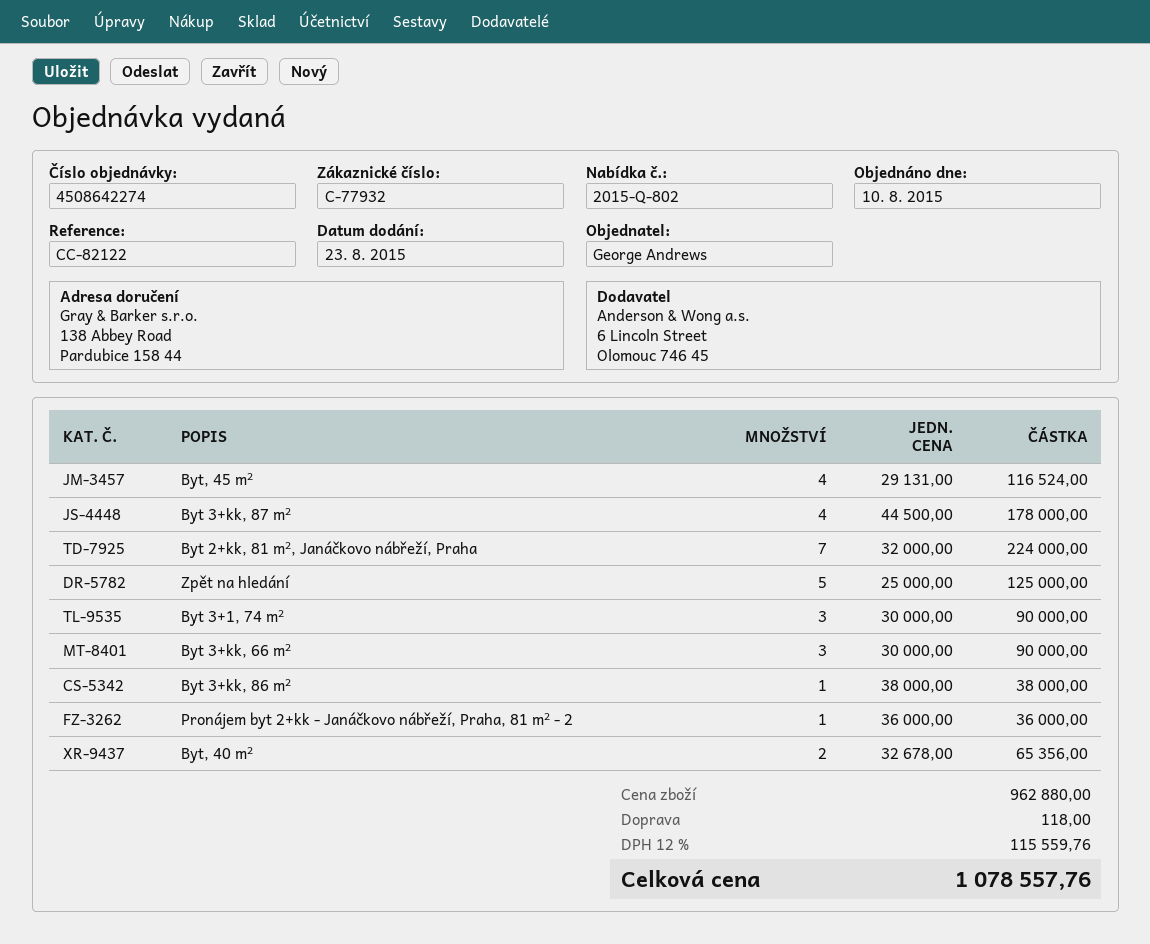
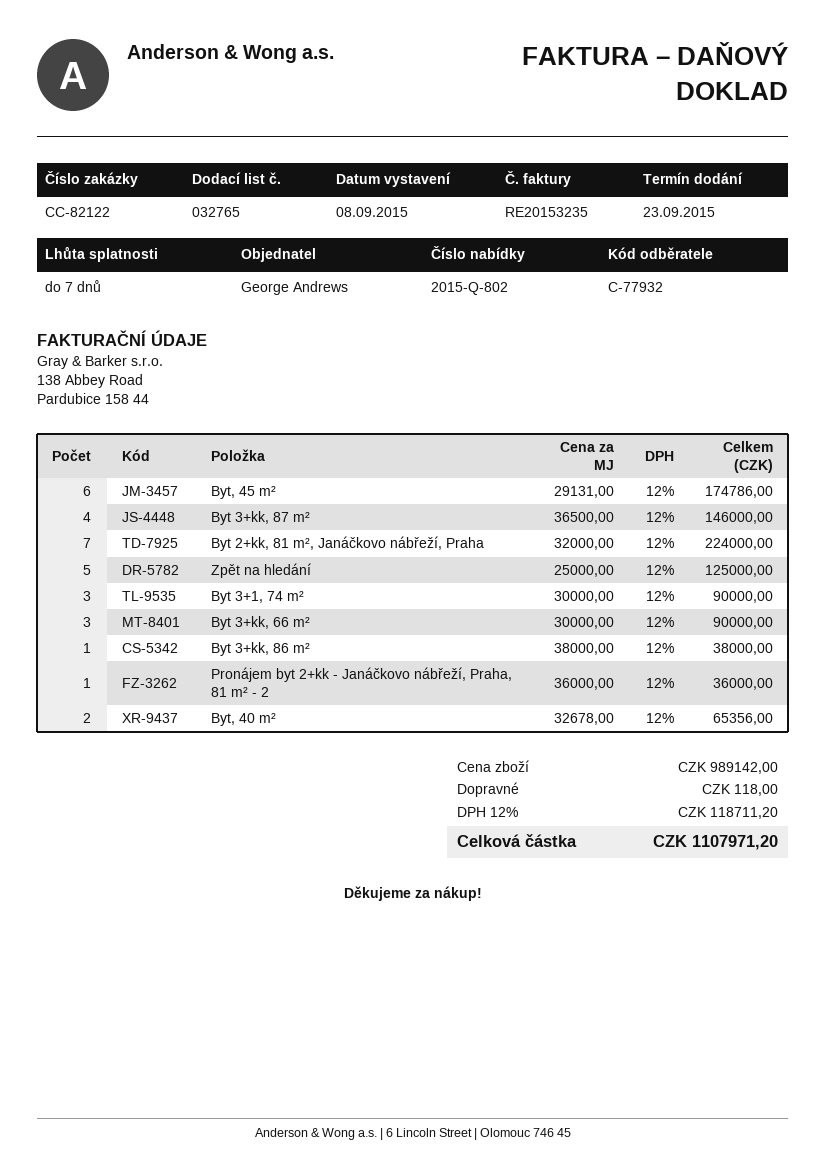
delivery date: 2015-08-23 -> 2015-09-23
Byt, 45 m²: 4 x 29131.00 = 116524.00 -> 6 x 29131.00 = 174786.00
Byt 3+kk, 87 m²: 4 x 44500.00 = 178000.00 -> 4 x 36500.00 = 146000.00
subtotal: 962880.00 -> 989142.00
tax: 12% = 115559.76 -> 12% = 118711.20
total: 1078557.76 -> 1107971.20

